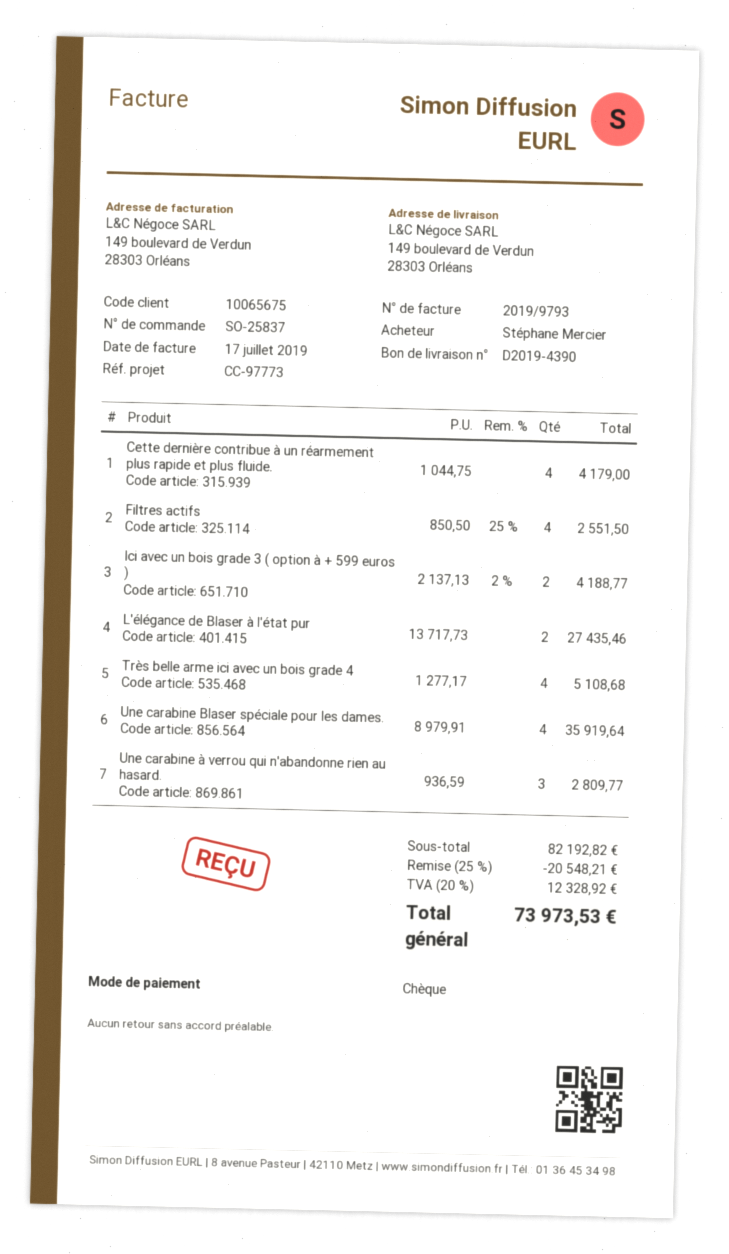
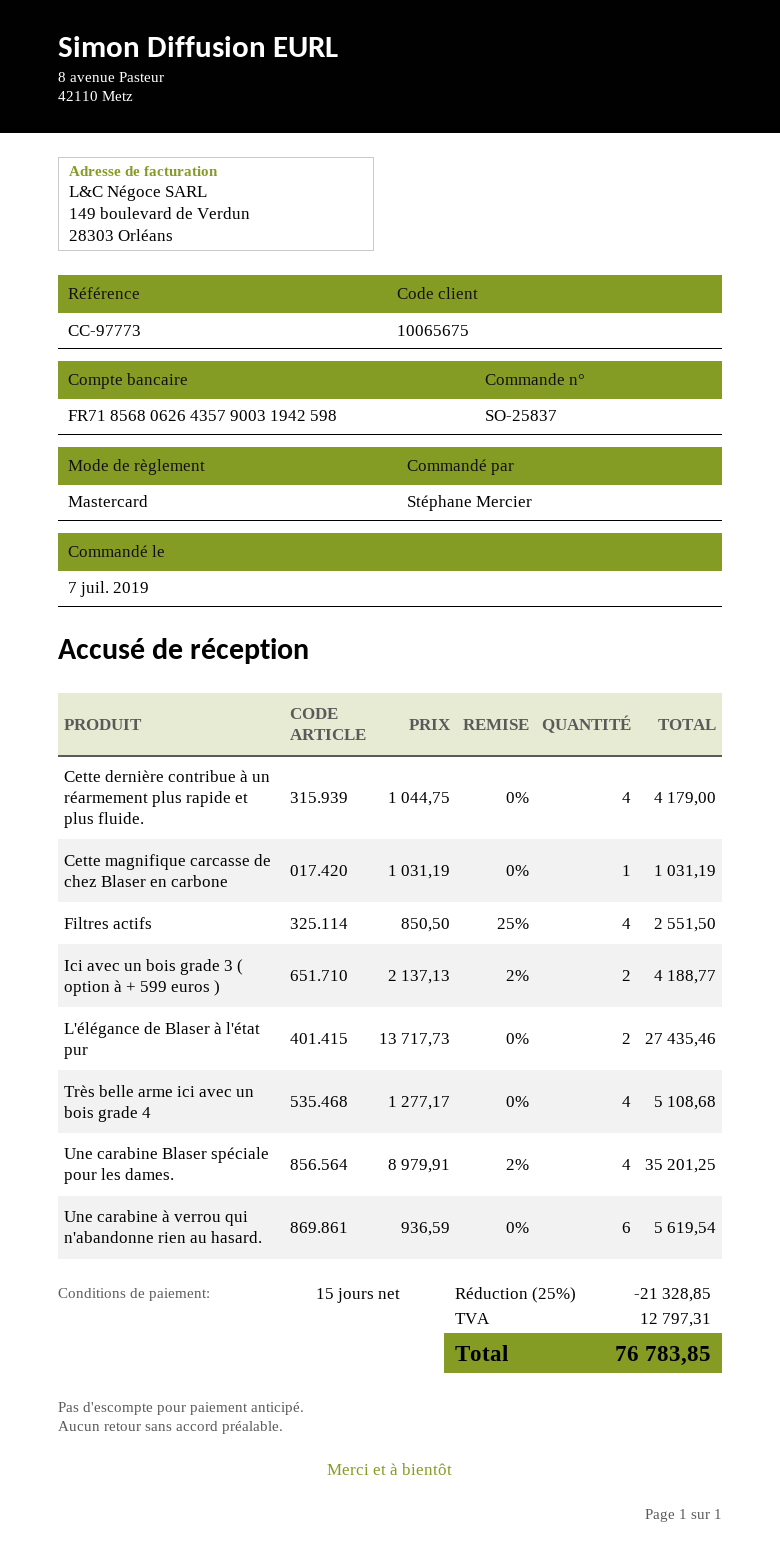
payment method: cheque -> Mastercard
Une carabine Blaser spéciale pour les dames.: 4 x 8979.91 = 35919.64 -> 4 x 8979.91 - 2% = 35201.25
Une carabine à verrou qui n'abandonne rien au hasard.: 3 x 936.59 = 2809.77 -> 6 x 936.59 = 5619.54
Cette magnifique carcasse de chez Blaser en carbone: none -> 1 x 1031.19 = 1031.19
discount: 25% = 20548.21 -> 25% = 21328.85
tax: 12328.92 -> 12797.31
total: 73973.53 -> 76783.85

